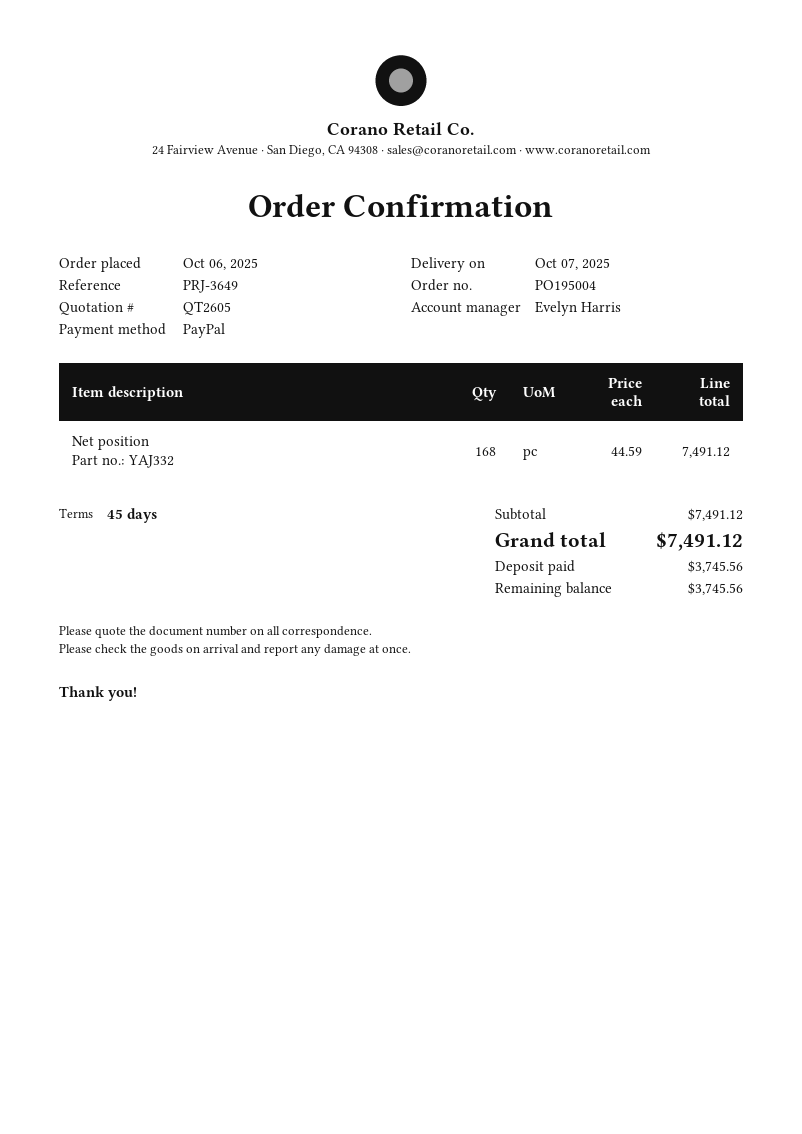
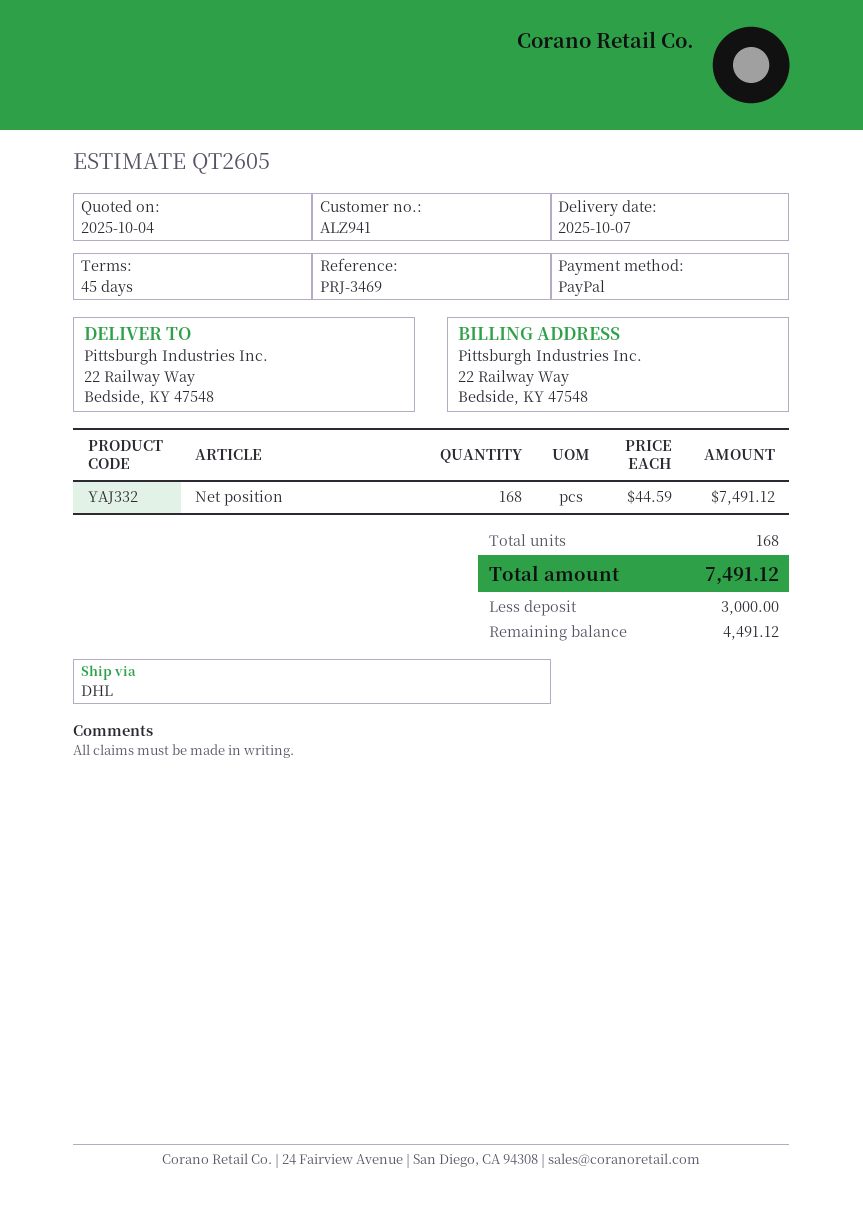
reference: PRJ-3649 -> PRJ-3469
deposit: 3745.56 -> 3000.00
balance: 3745.56 -> 4491.12

